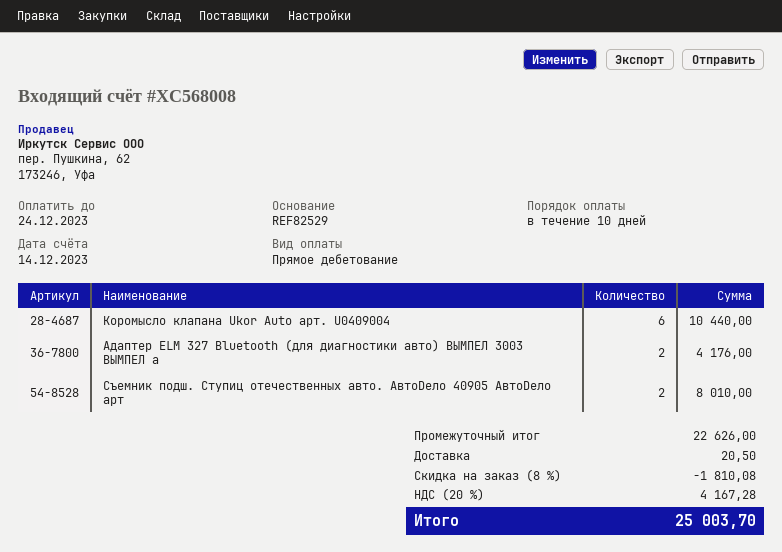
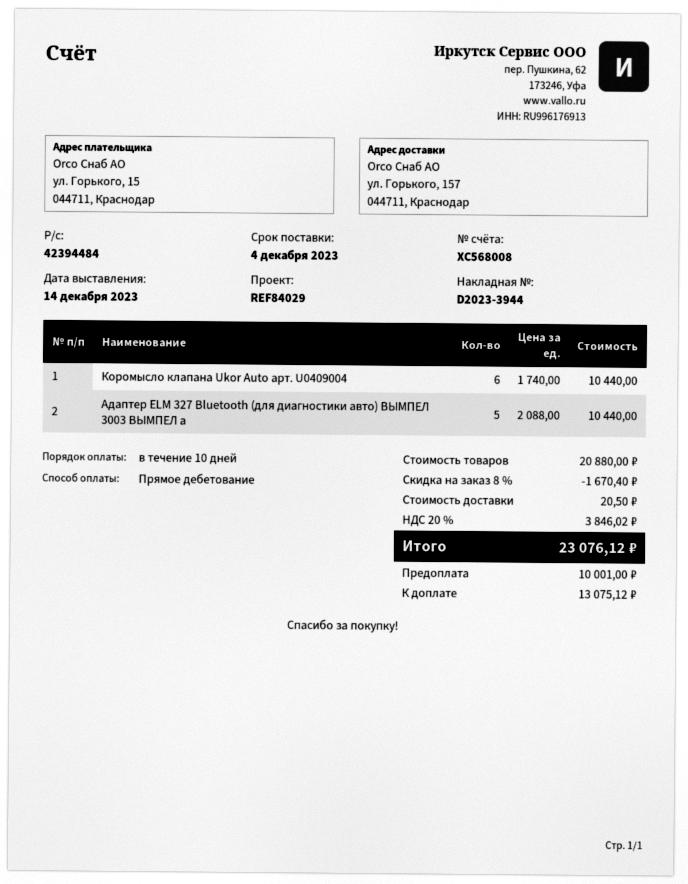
reference: REF82529 -> REF84029
Адаптер ELM 327 Bluetooth (для диагностики авто) ВЫМПЕЛ 3003 ВЫМПЕЛ а: 2 for 4176.00 -> 5 for 10440.00
Съемник подш. Ступиц отечественных авто. АвтоDело 40905 АвтоDело арт: 2 for 8010.00 -> none
subtotal: 22626.00 -> 20880.00
discount: 8% = 1810.08 -> 8% = 1670.40
tax: 20% = 4167.28 -> 20% = 3846.02
total: 25003.70 -> 23076.12

